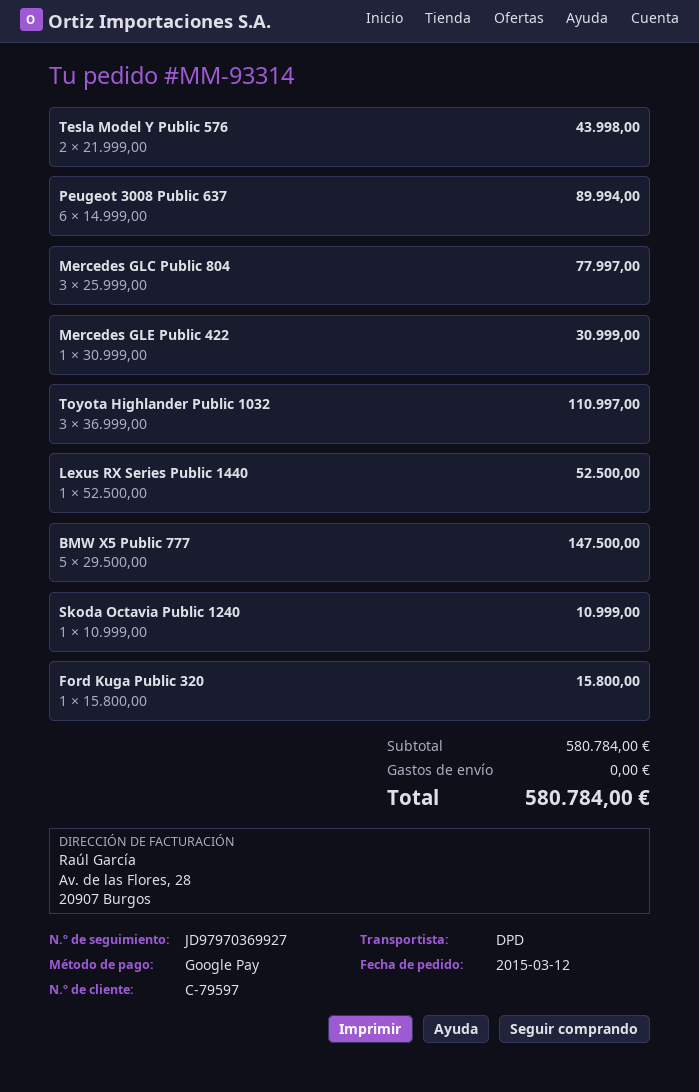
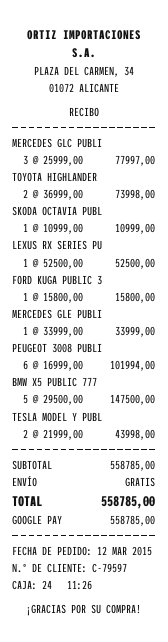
Peugeot 3008 Public 637: 6 x 14999.00 = 89994.00 -> 6 x 16999.00 = 101994.00
Mercedes GLE Public 422: 1 x 30999.00 = 30999.00 -> 1 x 33999.00 = 33999.00
Toyota Highlander Public 1032: 3 x 36999.00 = 110997.00 -> 2 x 36999.00 = 73998.00
subtotal: 580784.00 -> 558785.00
total: 580784.00 -> 558785.00

